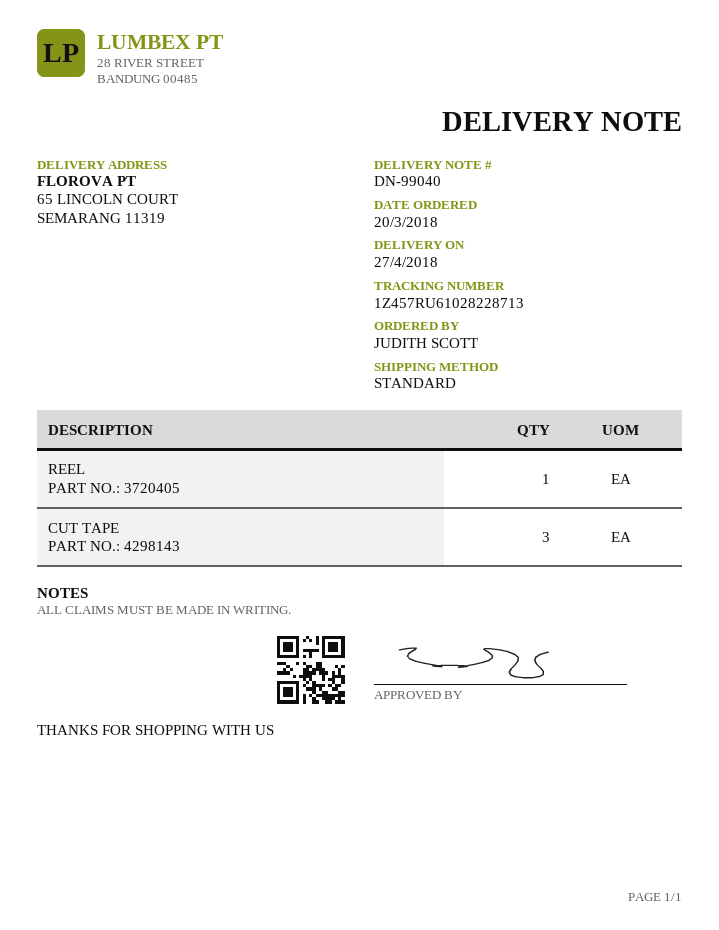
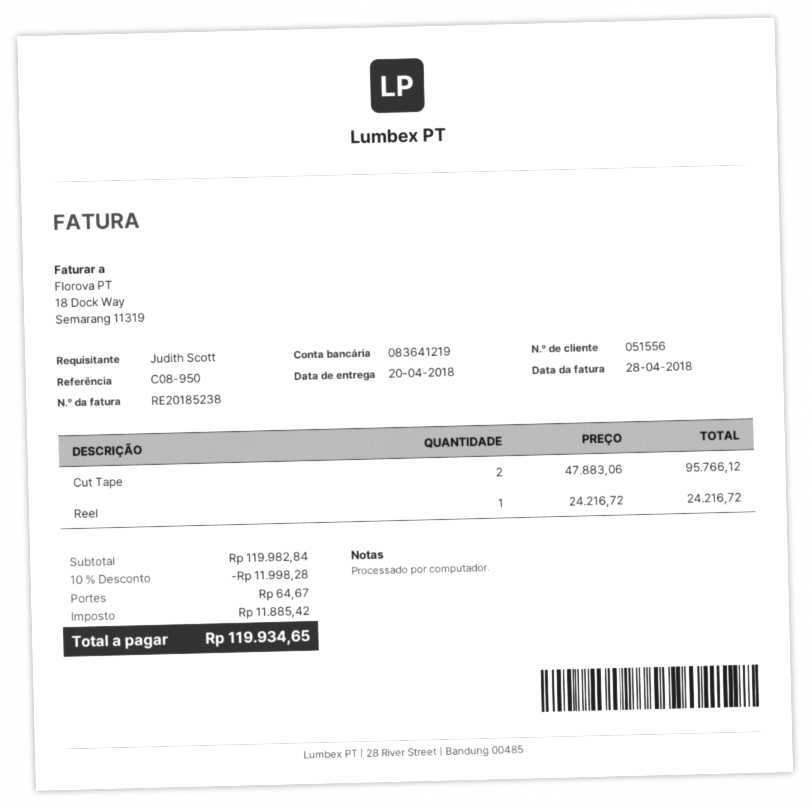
delivery date: 2018-04-27 -> 2018-04-20
CUT TAPE: 3 -> 2

